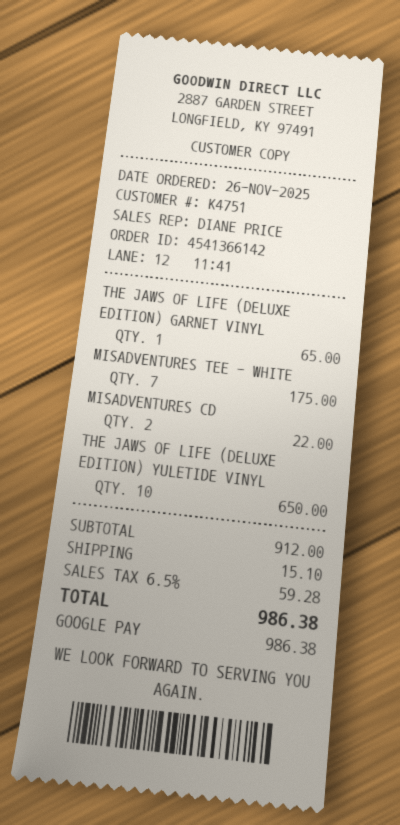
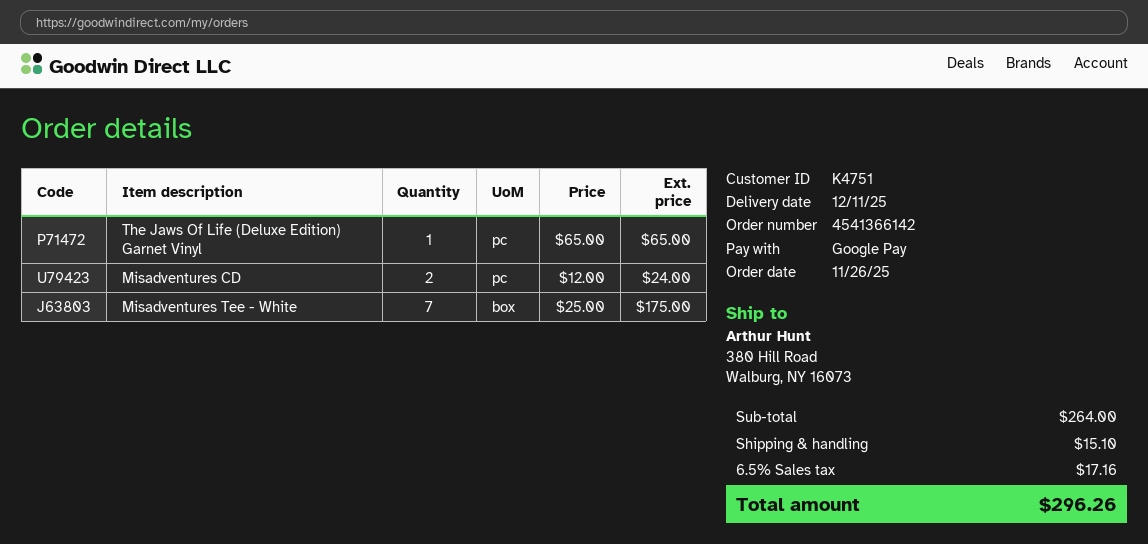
MISADVENTURES CD: 2 for 22.00 -> 2 for 24.00
THE JAWS OF LIFE (DELUXE EDITION) YULETIDE VINYL: 10 for 650.00 -> none
subtotal: 912.00 -> 264.00
tax: 6.5% = 59.28 -> 6.5% = 17.16
total: 986.38 -> 296.26

